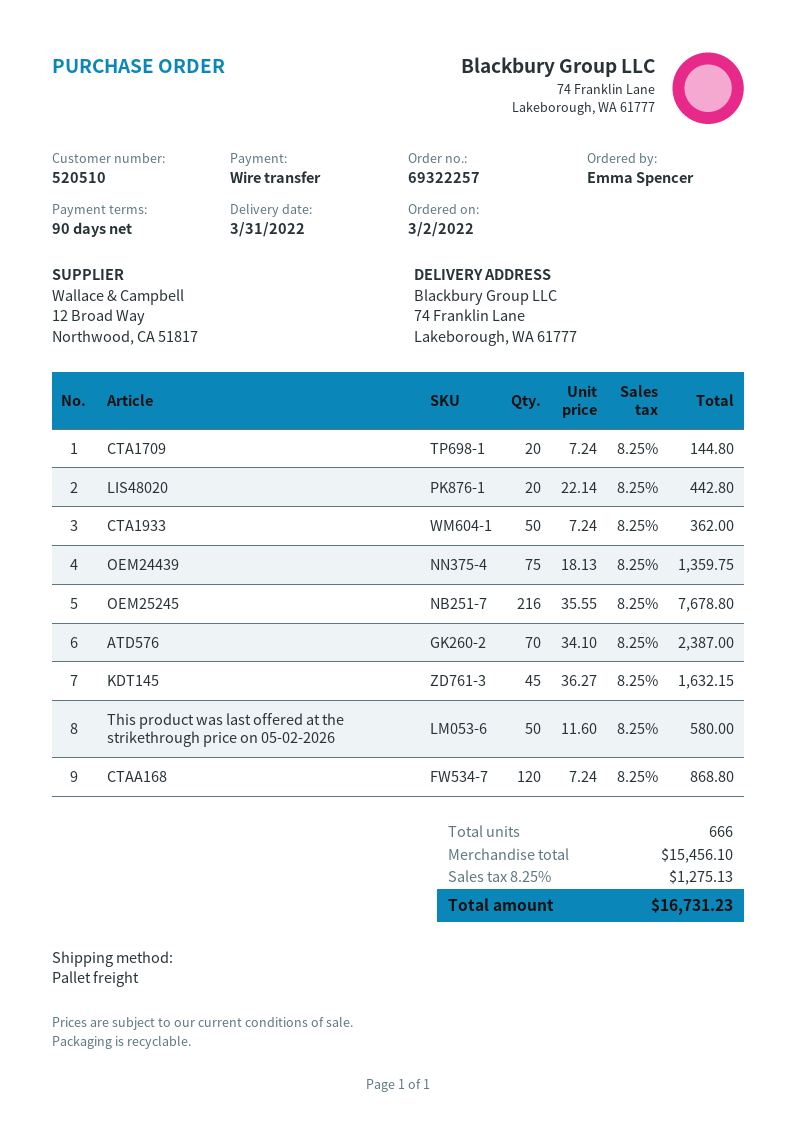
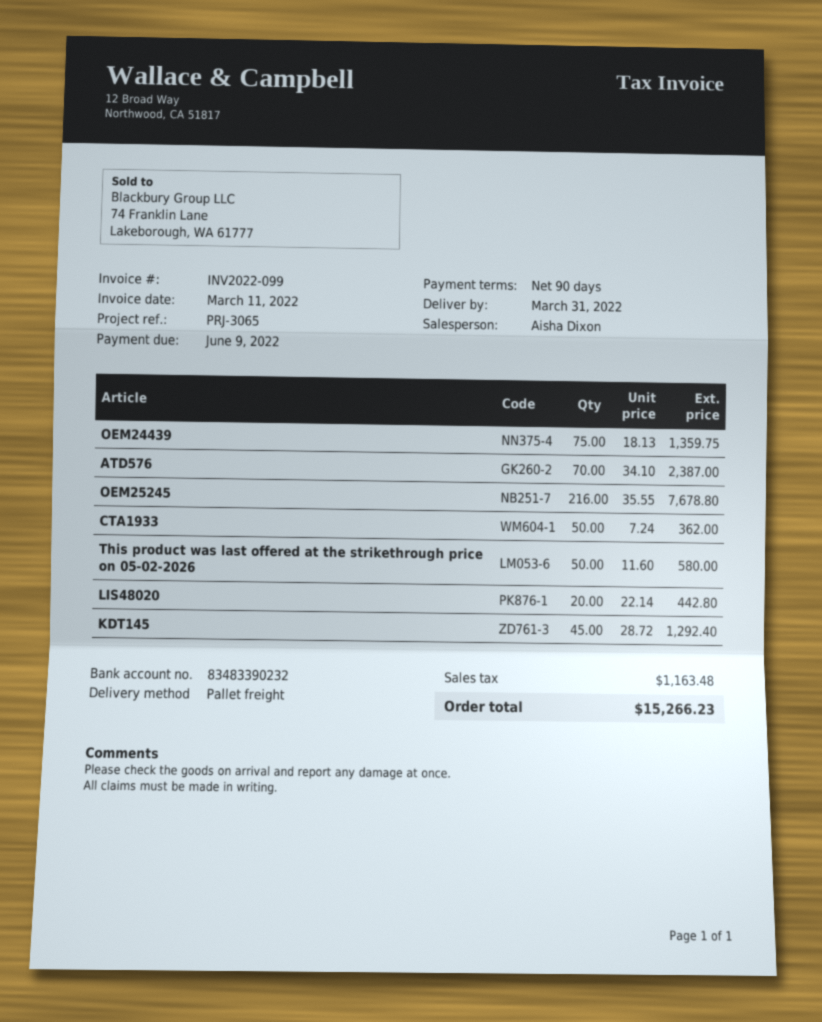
CTA1709: 20 x 7.24 = 144.80 -> none
KDT145: 45 x 36.27 = 1632.15 -> 45 x 28.72 = 1292.40
CTAA168: 120 x 7.24 = 868.80 -> none
tax: 1275.13 -> 1163.48
total: 16731.23 -> 15266.23

